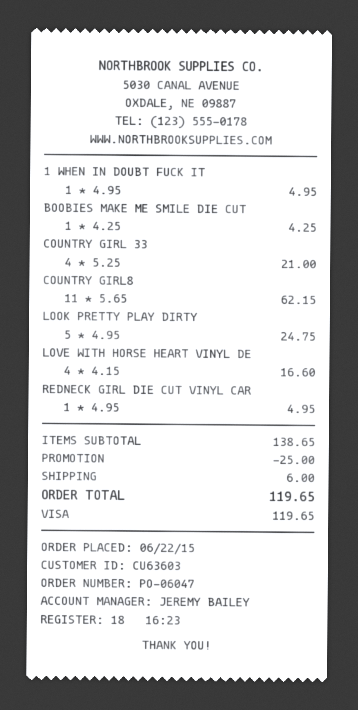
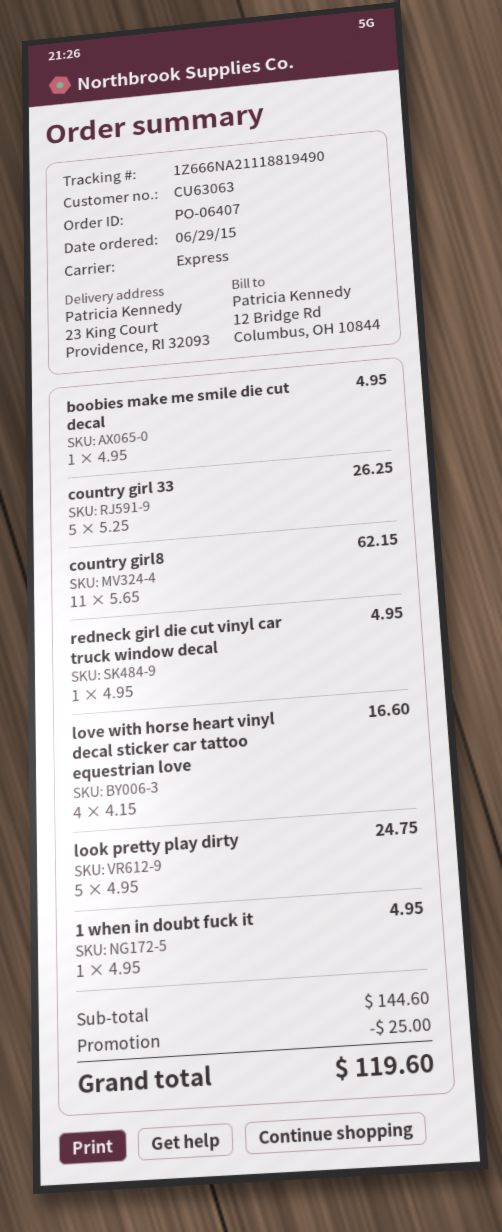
order number: PO-06047 -> PO-06407
order date: 2015-06-22 -> 2015-06-29
customer number: CU63603 -> CU63063
BOOBIES MAKE ME SMILE DIE CUT: 1 x 4.25 = 4.25 -> 1 x 4.95 = 4.95
COUNTRY GIRL 33: 4 x 5.25 = 21.00 -> 5 x 5.25 = 26.25
subtotal: 138.65 -> 144.60
shipping: 6.00 -> none
total: 119.65 -> 119.60

